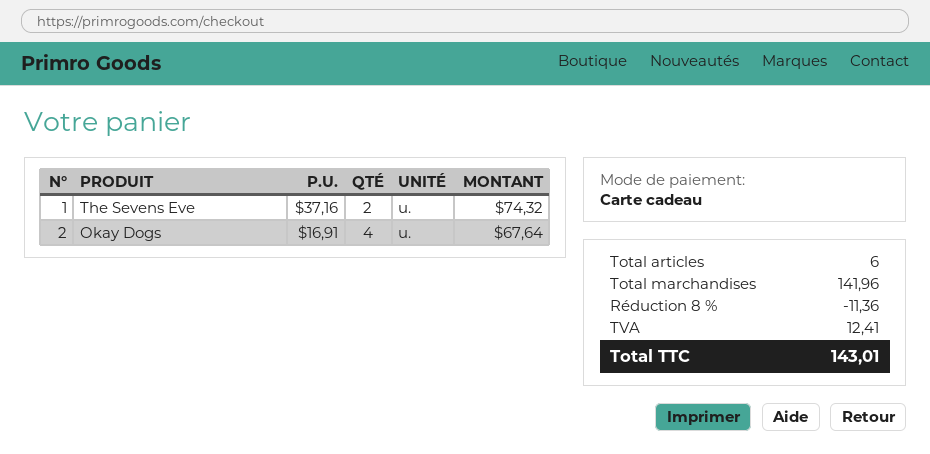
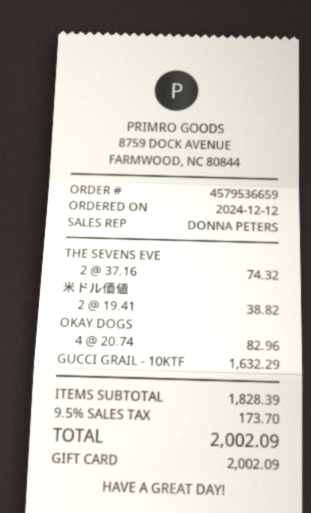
Okay Dogs: 4 x 16.91 = 67.64 -> 4 x 20.74 = 82.96
米ドル価値: none -> 2 x 19.41 = 38.82
GUCCI GRAIL - 10KTF: none -> 1 x 1632.29 = 1632.29
subtotal: 141.96 -> 1828.39
discount: 8% = 11.36 -> none
tax: 12.41 -> 173.70
total: 143.01 -> 2002.09

